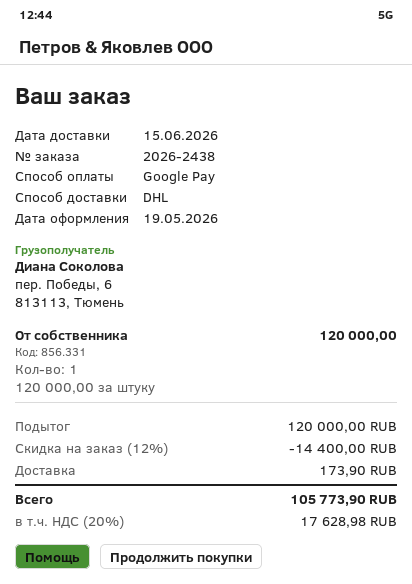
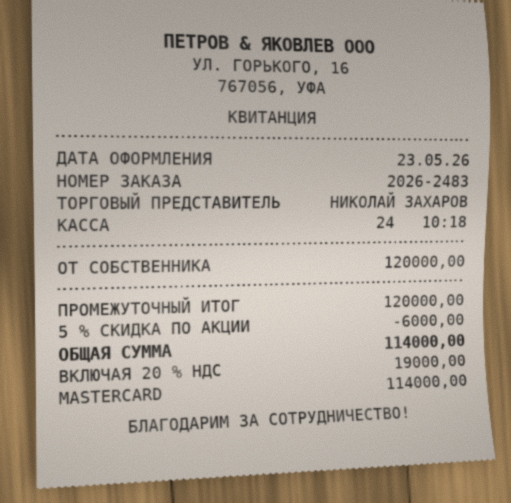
order number: 2026-2438 -> 2026-2483
order date: 2026-05-19 -> 2026-05-23
payment method: Google Pay -> Mastercard
discount: 12% = 14400.00 -> 5% = 6000.00
shipping: 173.90 -> none
tax: 20% = 17628.98 -> 20% = 19000.00
total: 105773.90 -> 114000.00

